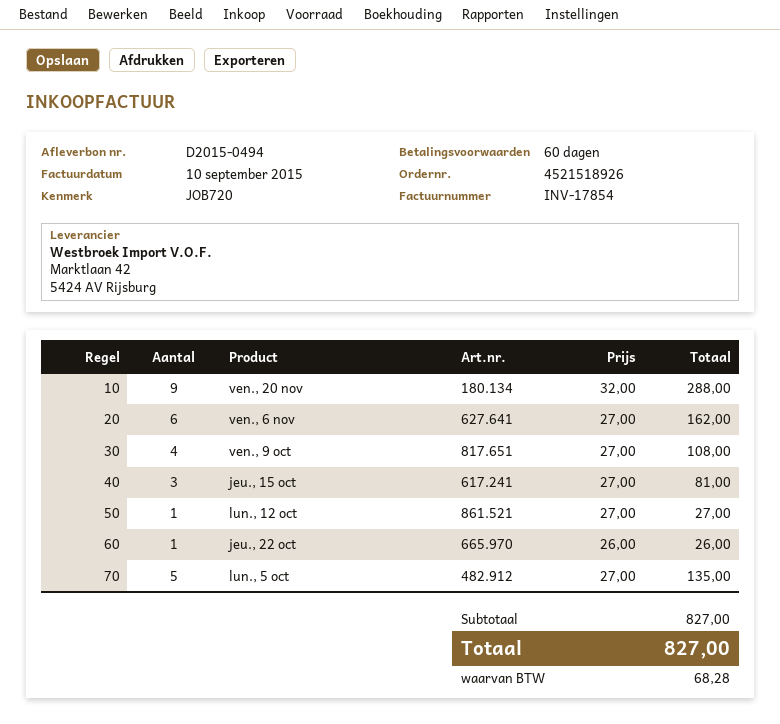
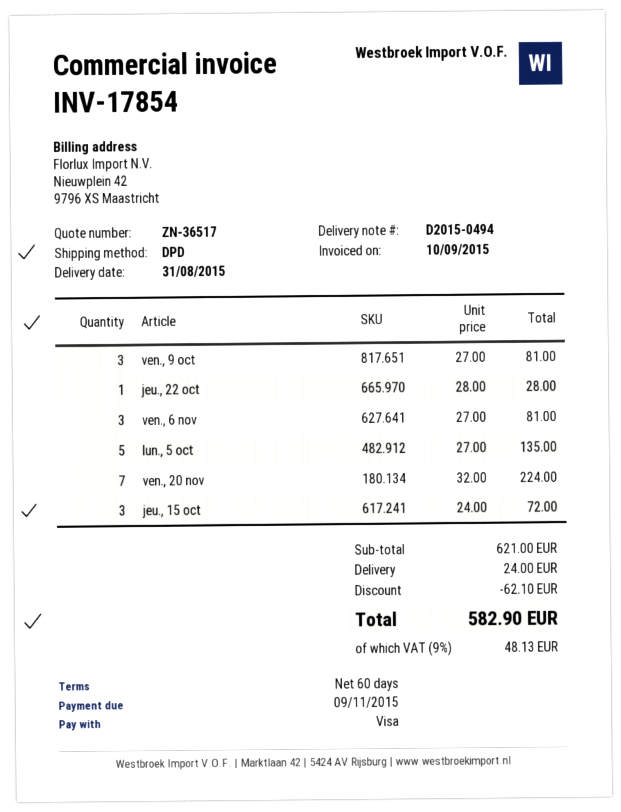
ven., 20 nov: 9 x 32.00 = 288.00 -> 7 x 32.00 = 224.00
ven., 6 nov: 6 x 27.00 = 162.00 -> 3 x 27.00 = 81.00
ven., 9 oct: 4 x 27.00 = 108.00 -> 3 x 27.00 = 81.00
jeu., 15 oct: 3 x 27.00 = 81.00 -> 3 x 24.00 = 72.00
lun., 12 oct: 1 x 27.00 = 27.00 -> none
jeu., 22 oct: 1 x 26.00 = 26.00 -> 1 x 28.00 = 28.00
subtotal: 827.00 -> 621.00
discount: none -> 62.10
shipping: none -> 24.00
tax: 68.28 -> 48.13
total: 827.00 -> 582.90

